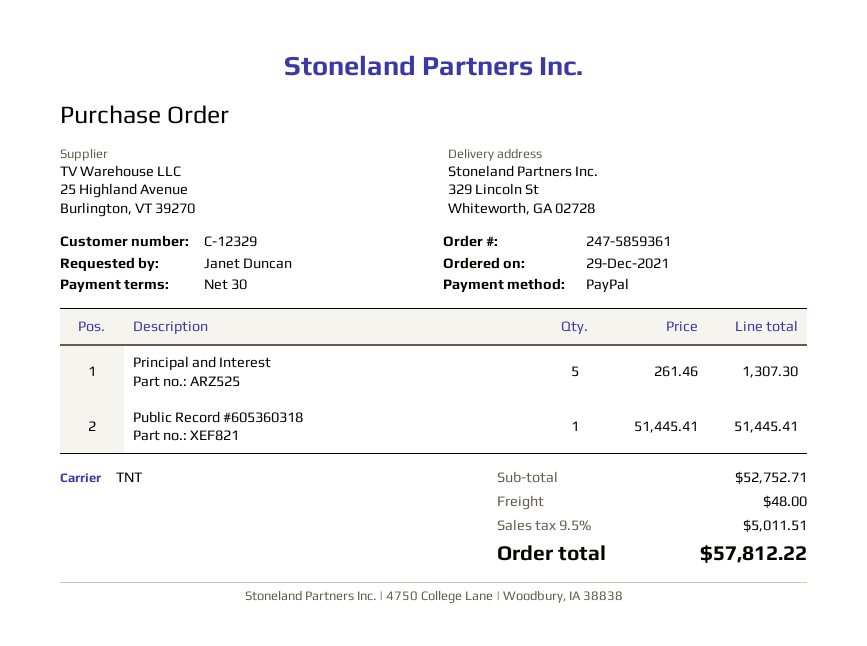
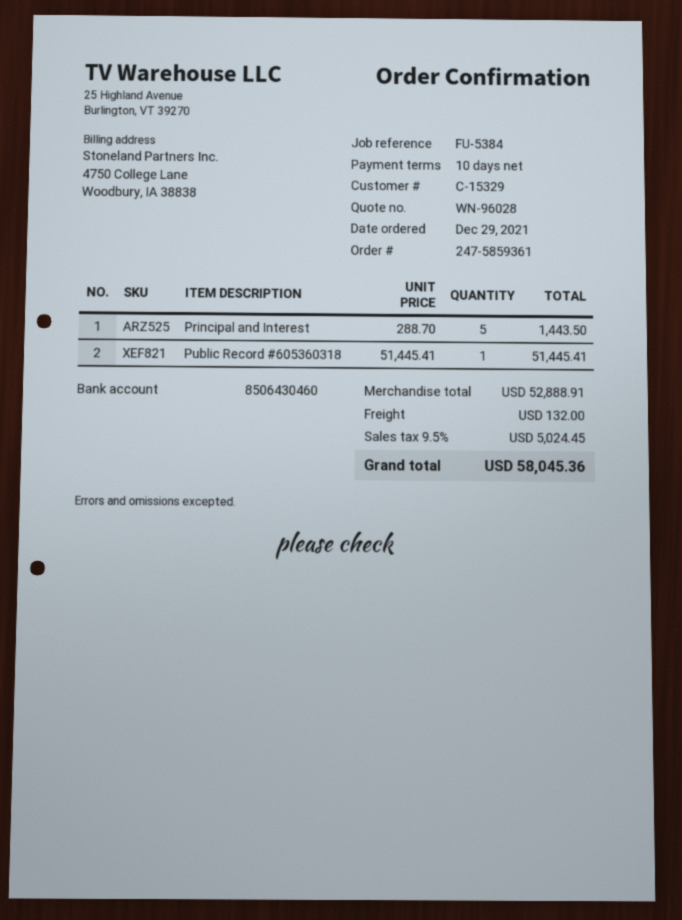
payment terms: 30 days -> 10 days
customer number: C-12329 -> C-15329
Principal and Interest: 5 x 261.46 = 1307.30 -> 5 x 288.70 = 1443.50
subtotal: 52752.71 -> 52888.91
shipping: 48.00 -> 132.00
tax: 9.5% = 5011.51 -> 9.5% = 5024.45
total: 57812.22 -> 58045.36

